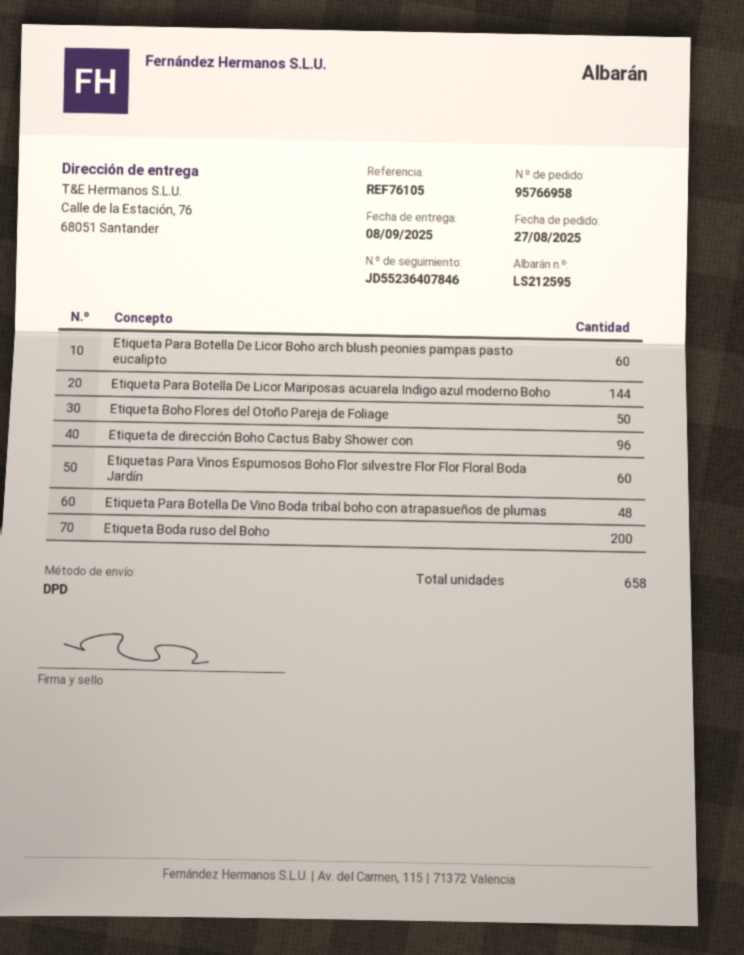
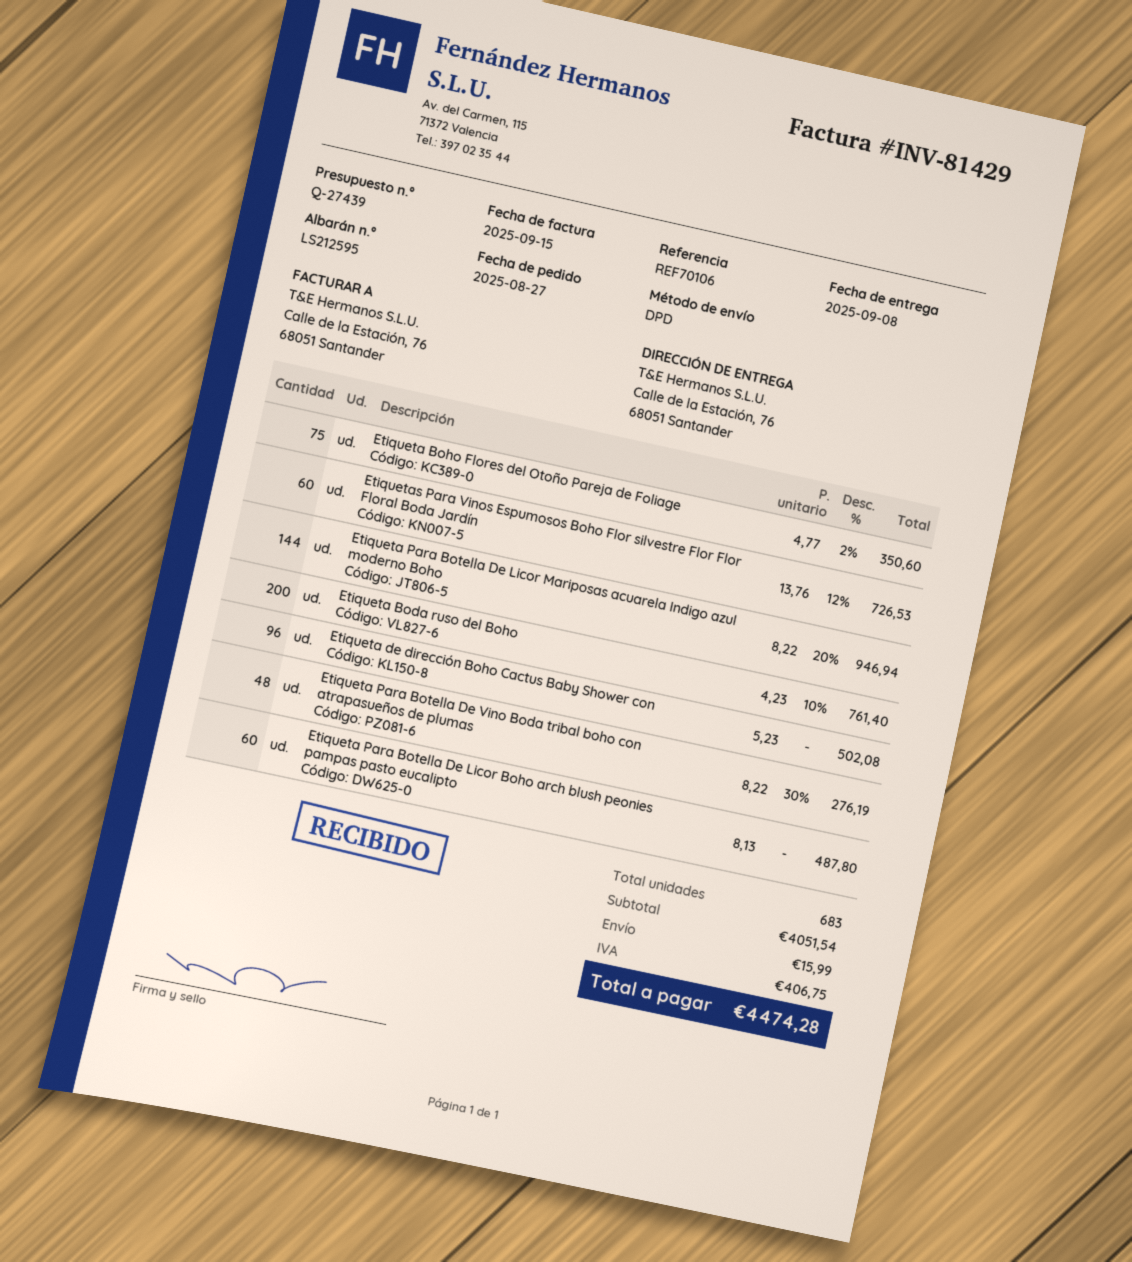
reference: REF76105 -> REF70106
Etiqueta Boho Flores del Otoño Pareja de Foliage: 50 -> 75
total quantity: 658 -> 683

